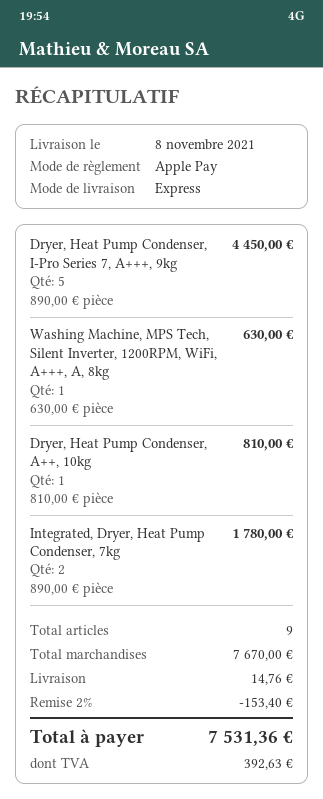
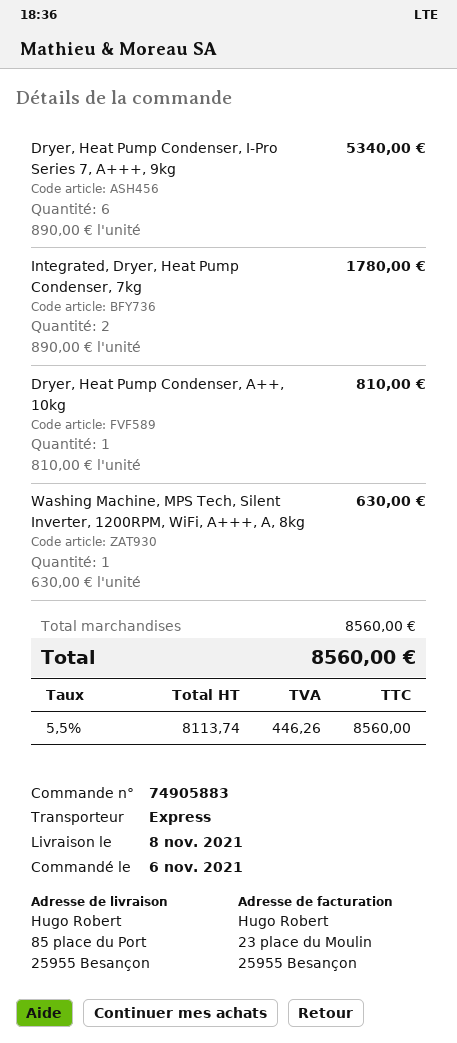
Dryer, Heat Pump Condenser, I-Pro Series 7, A+++, 9kg: 5 x 890.00 = 4450.00 -> 6 x 890.00 = 5340.00
subtotal: 7670.00 -> 8560.00
discount: 2% = 153.40 -> none
shipping: 14.76 -> none
tax: 392.63 -> 446.26
total: 7531.36 -> 8560.00

